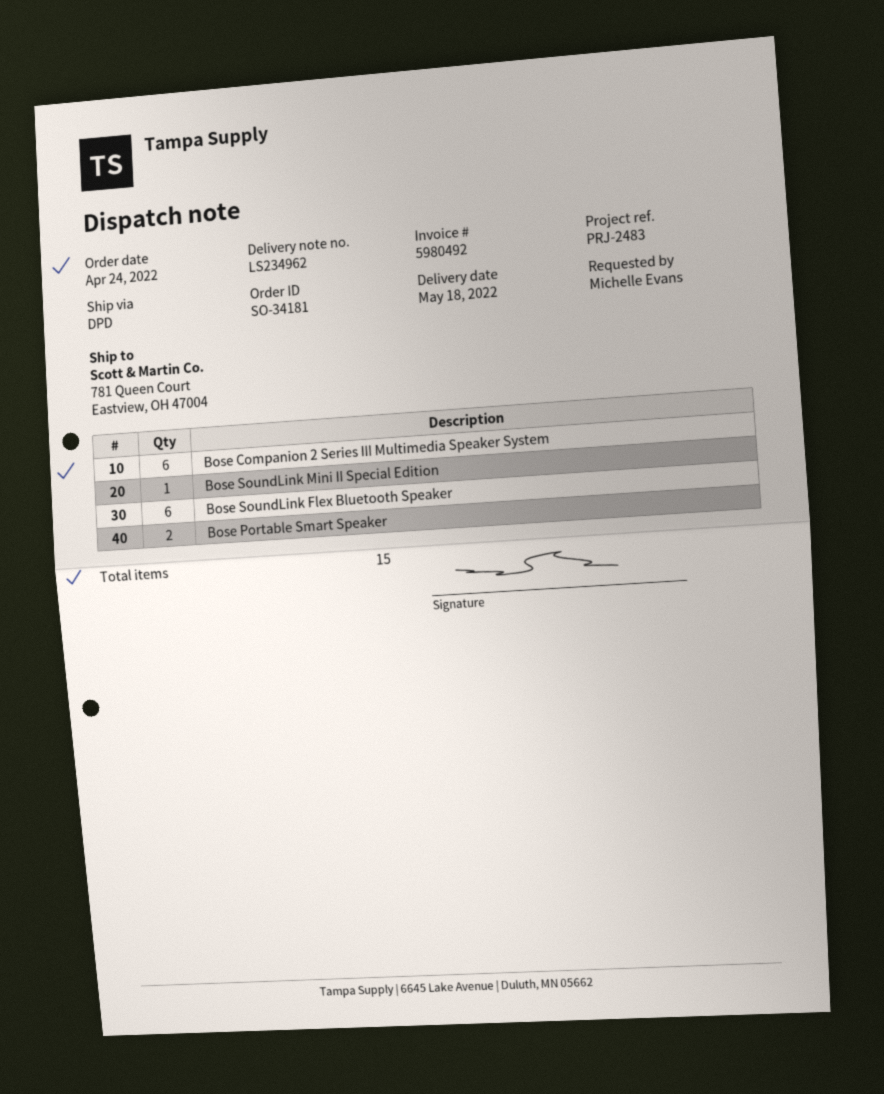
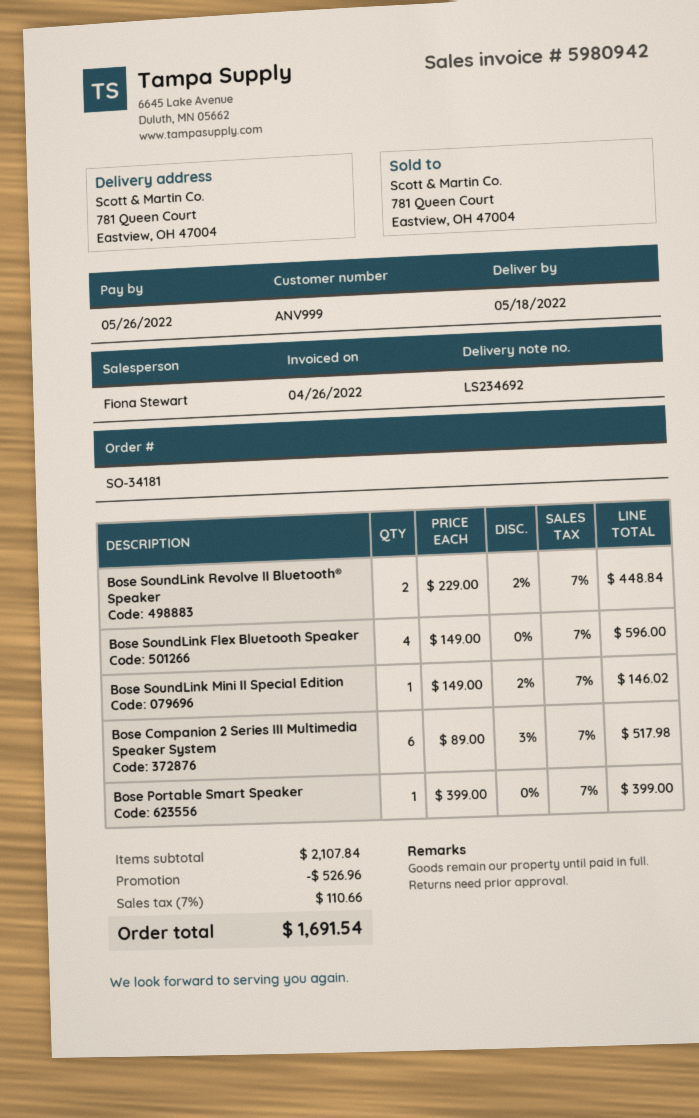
delivery note number: LS234962 -> LS234692
invoice number: 5980492 -> 5980942
Bose SoundLink Flex Bluetooth Speaker: 6 -> 4
Bose Portable Smart Speaker: 2 -> 1
Bose SoundLink Revolve II Bluetooth® Speaker: none -> 2

